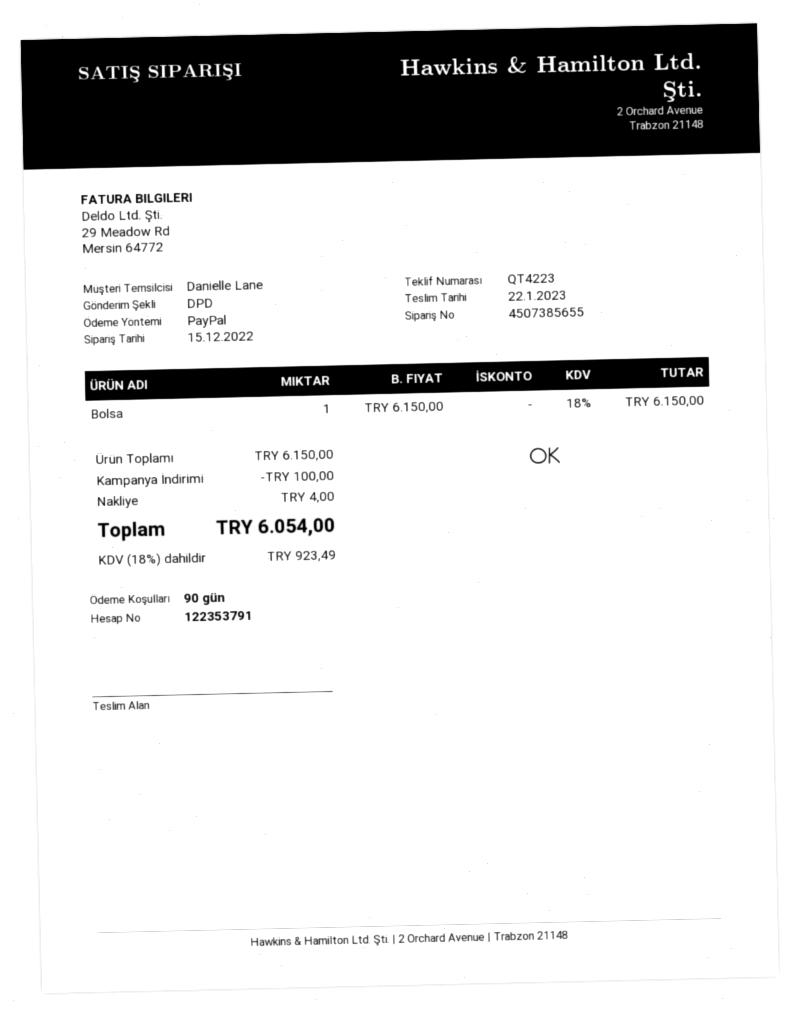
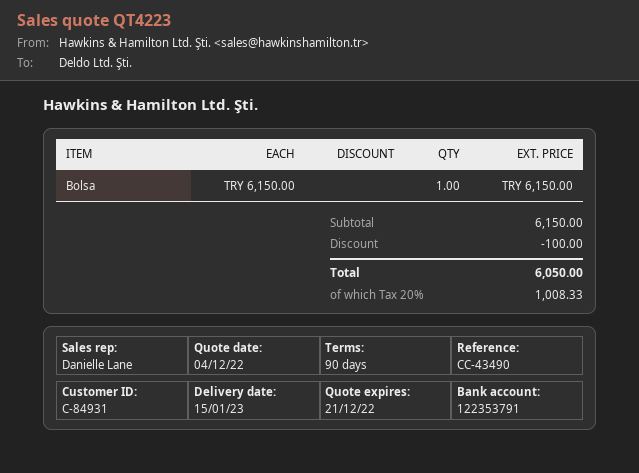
delivery date: 2023-01-22 -> 2023-01-15
shipping: 4.00 -> none
tax: 18% = 923.49 -> 20% = 1008.33
total: 6054.00 -> 6050.00

